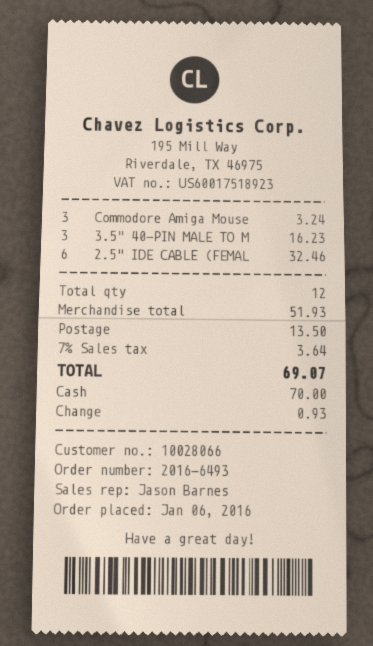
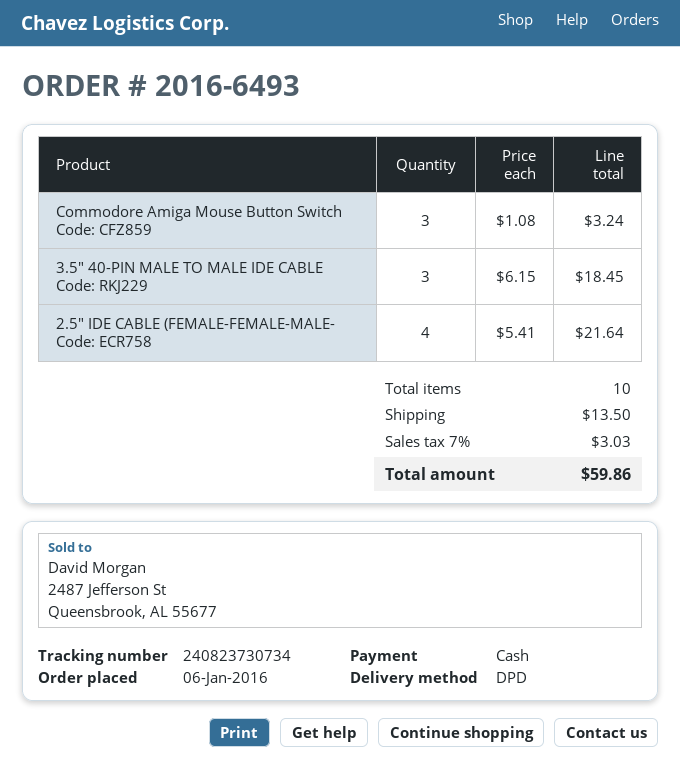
3.5" 40-PIN MALE TO M: 3 for 16.23 -> 3 for 18.45
2.5" IDE CABLE (FEMAL: 6 for 32.46 -> 4 for 21.64
total quantity: 12 -> 10
tax: 7% = 3.64 -> 7% = 3.03
total: 69.07 -> 59.86

